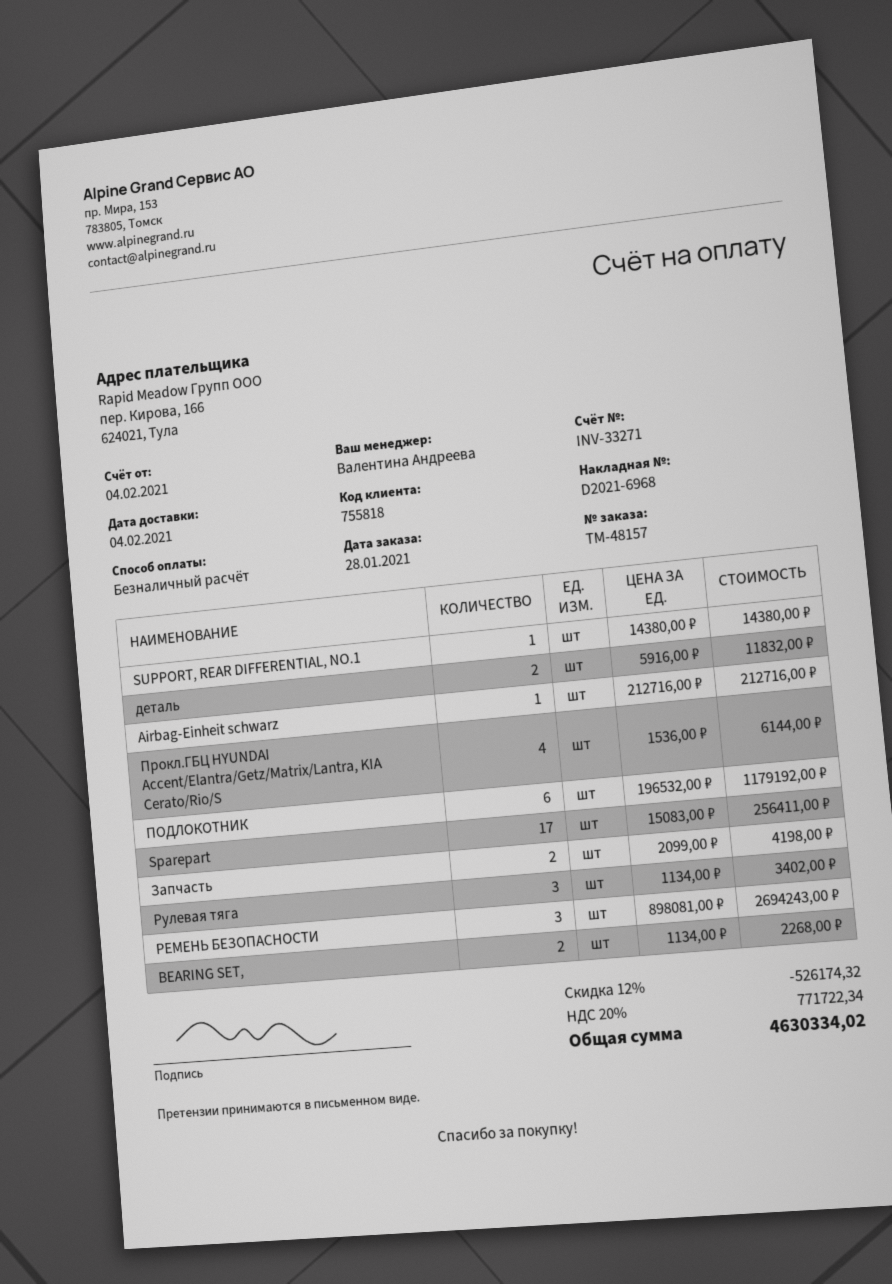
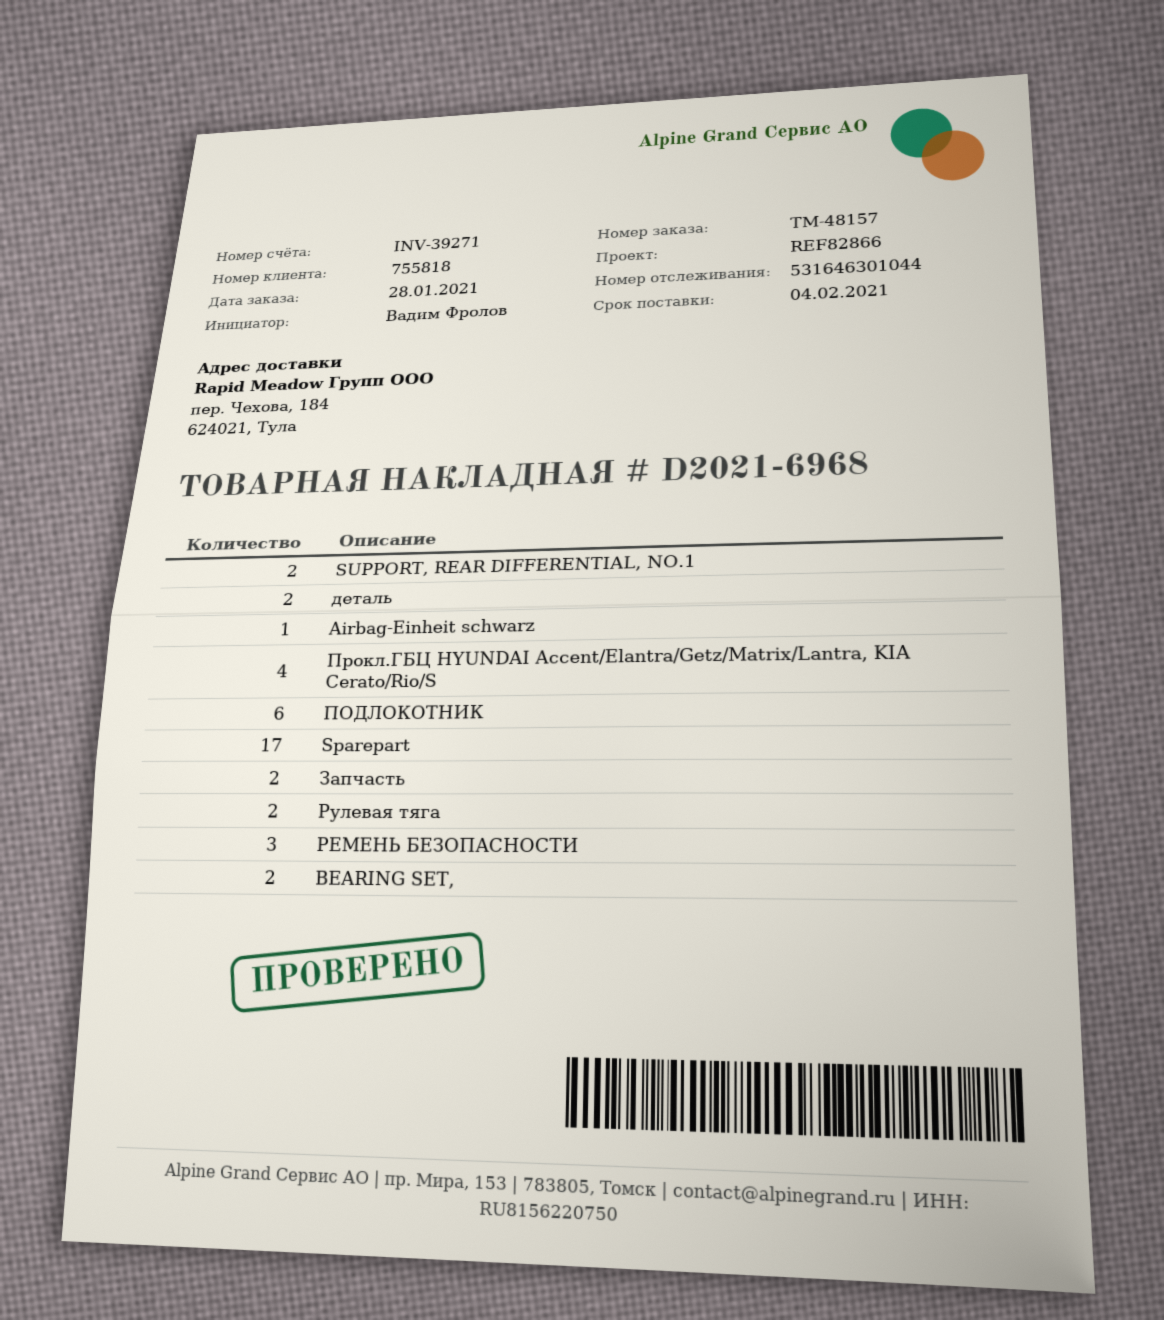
invoice number: INV-33271 -> INV-39271
SUPPORT, REAR DIFFERENTIAL, NO.1: 1 -> 2
Рулевая тяга: 3 -> 2

